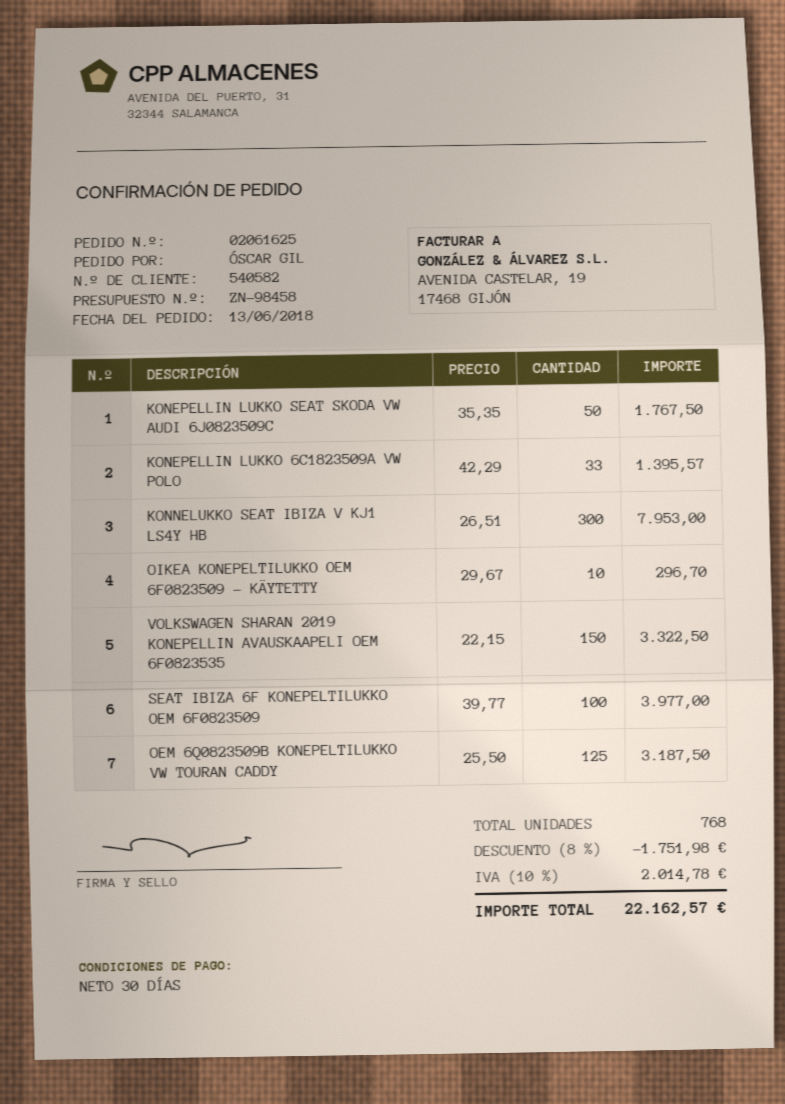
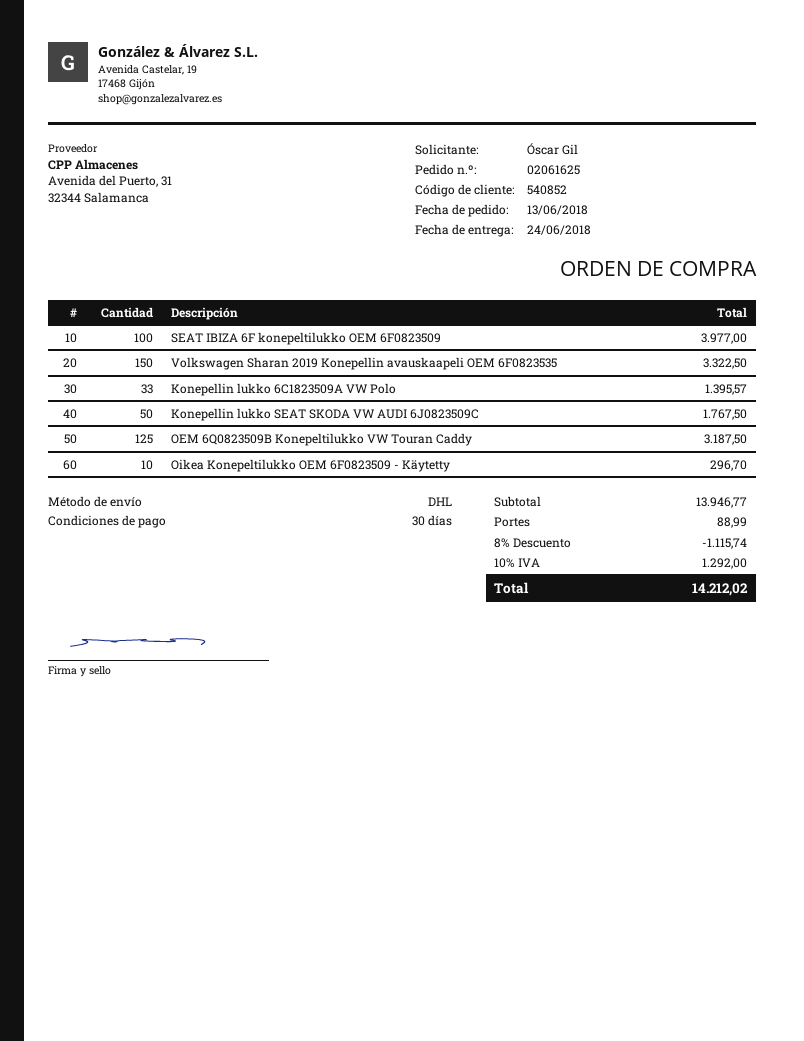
customer number: 540582 -> 540852
KONNELUKKO SEAT IBIZA V KJ1 LS4Y HB: 300 for 7953.00 -> none
discount: 8% = 1751.98 -> 8% = 1115.74
shipping: none -> 88.99
tax: 10% = 2014.78 -> 10% = 1292.00
total: 22162.57 -> 14212.02

